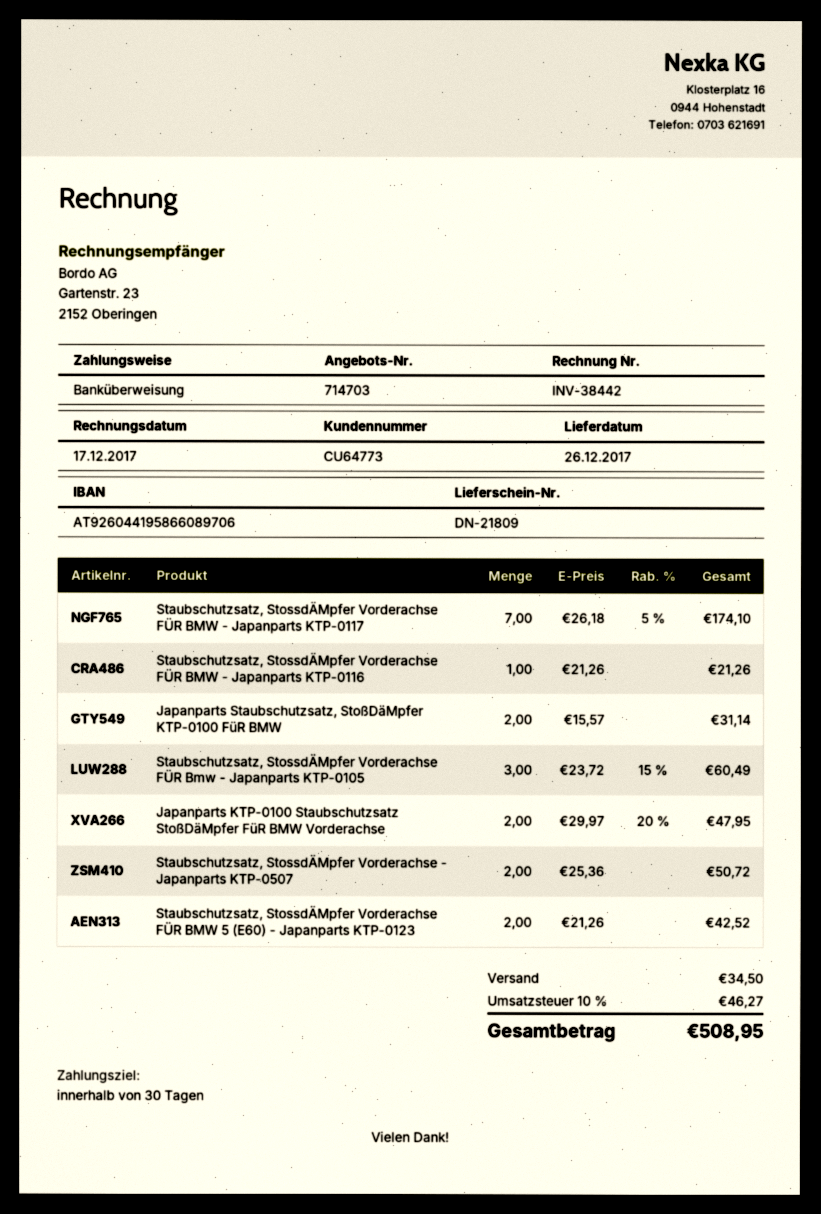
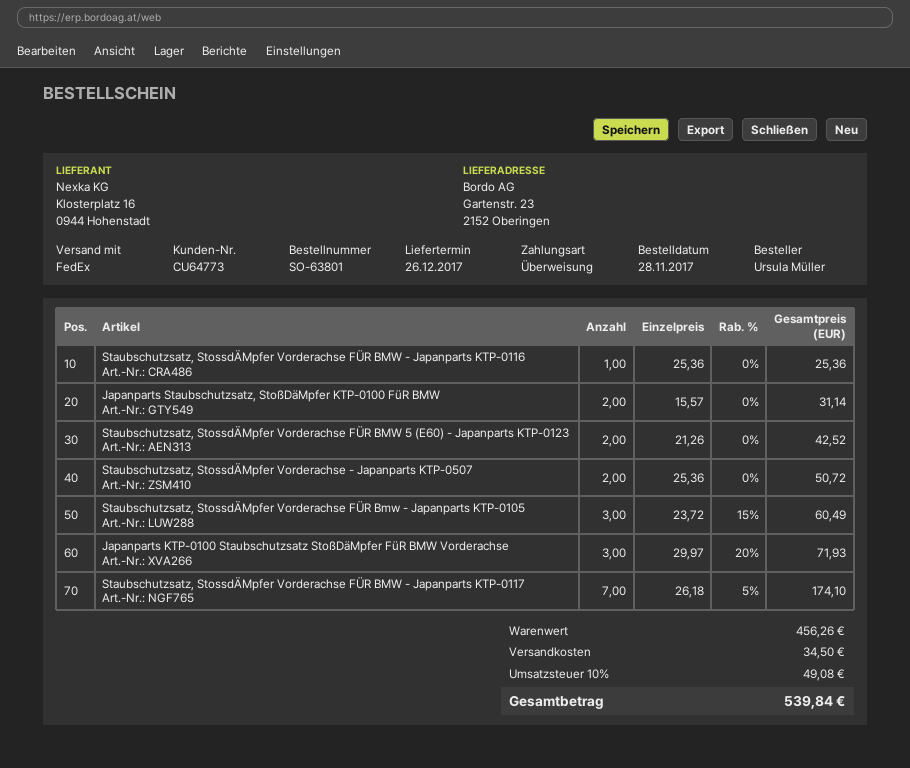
Staubschutzsatz, StossdÄMpfer Vorderachse FÜR BMW - Japanparts KTP-0116: 1 x 21.26 = 21.26 -> 1 x 25.36 = 25.36
Japanparts KTP-0100 Staubschutzsatz StoßDäMpfer FüR BMW Vorderachse: 2 x 29.97 - 20% = 47.95 -> 3 x 29.97 - 20% = 71.93
tax: 10% = 46.27 -> 10% = 49.08
total: 508.95 -> 539.84

